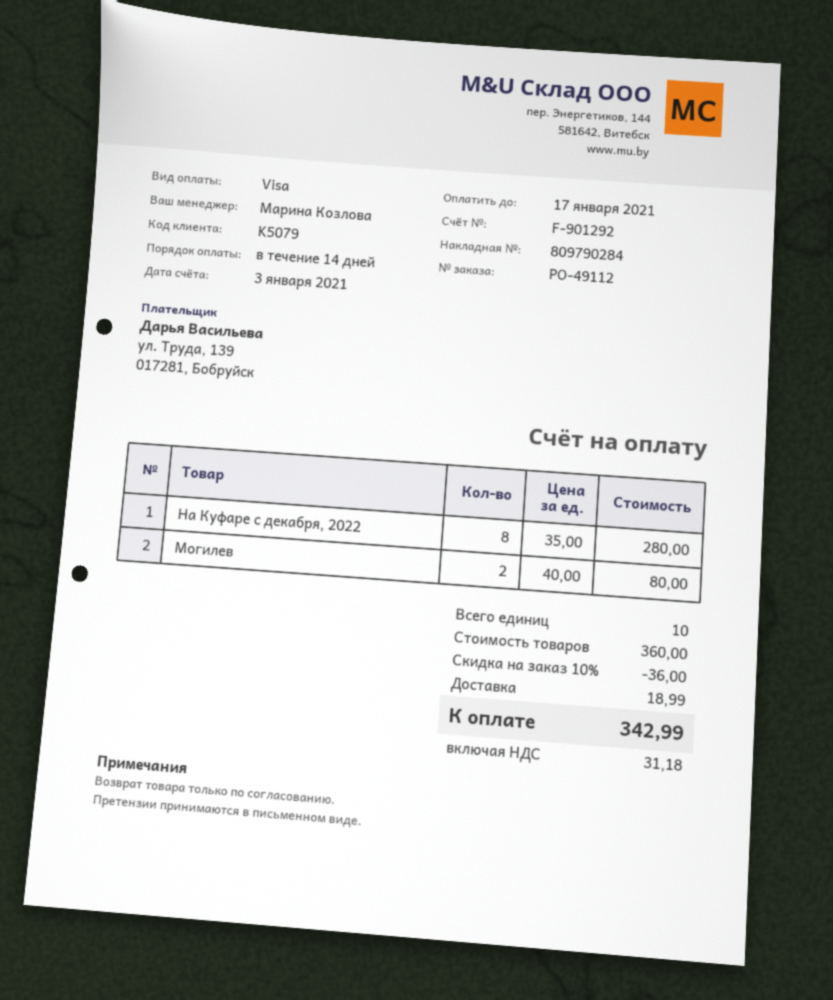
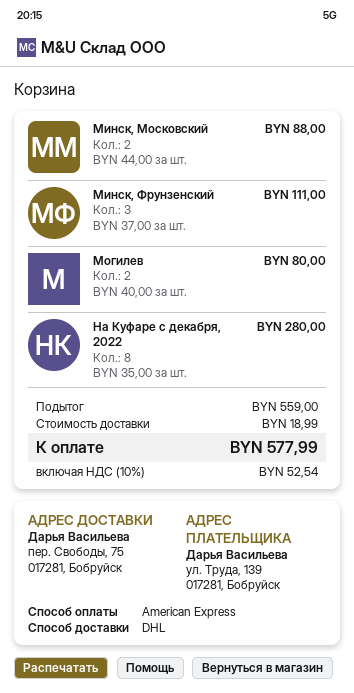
payment method: Visa -> American Express
Минск, Московский: none -> 2 x 44.00 = 88.00
Минск, Фрунзенский: none -> 3 x 37.00 = 111.00
subtotal: 360.00 -> 559.00
discount: 10% = 36.00 -> none
tax: 31.18 -> 52.54
total: 342.99 -> 577.99

